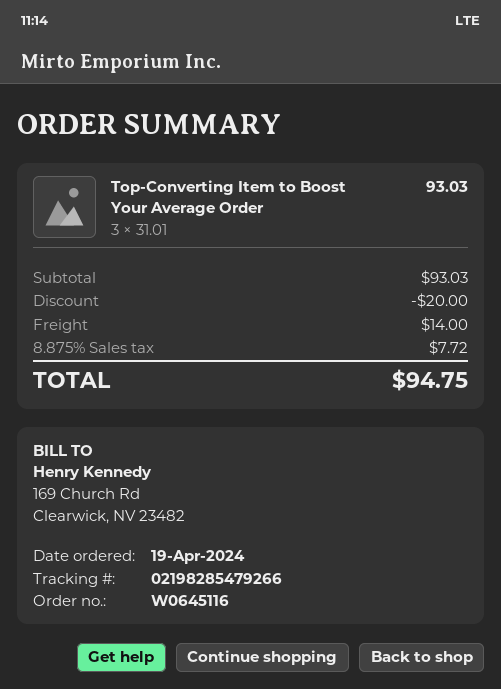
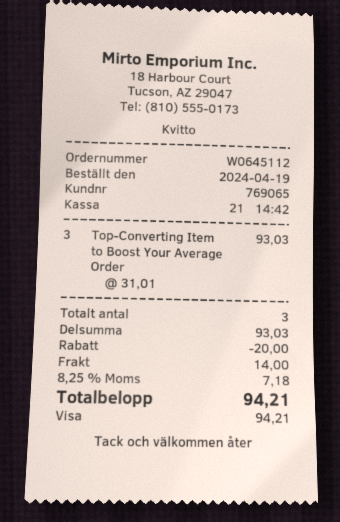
order number: W0645116 -> W0645112
tax: 8.875% = 7.72 -> 8.25% = 7.18
total: 94.75 -> 94.21

